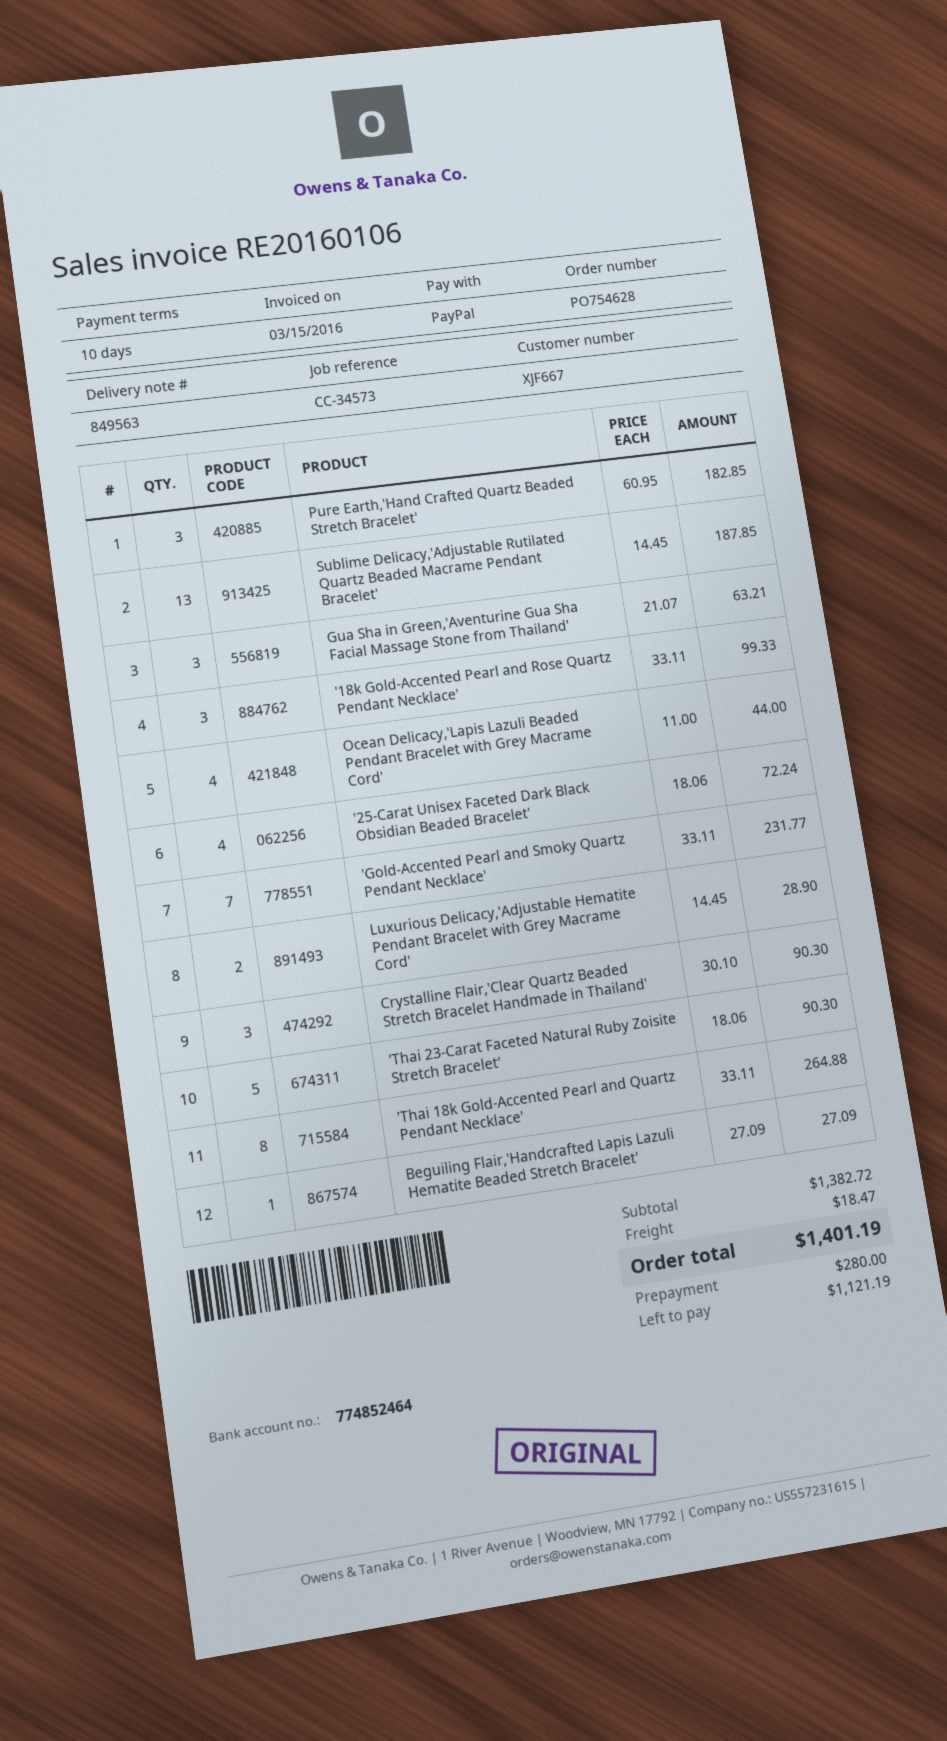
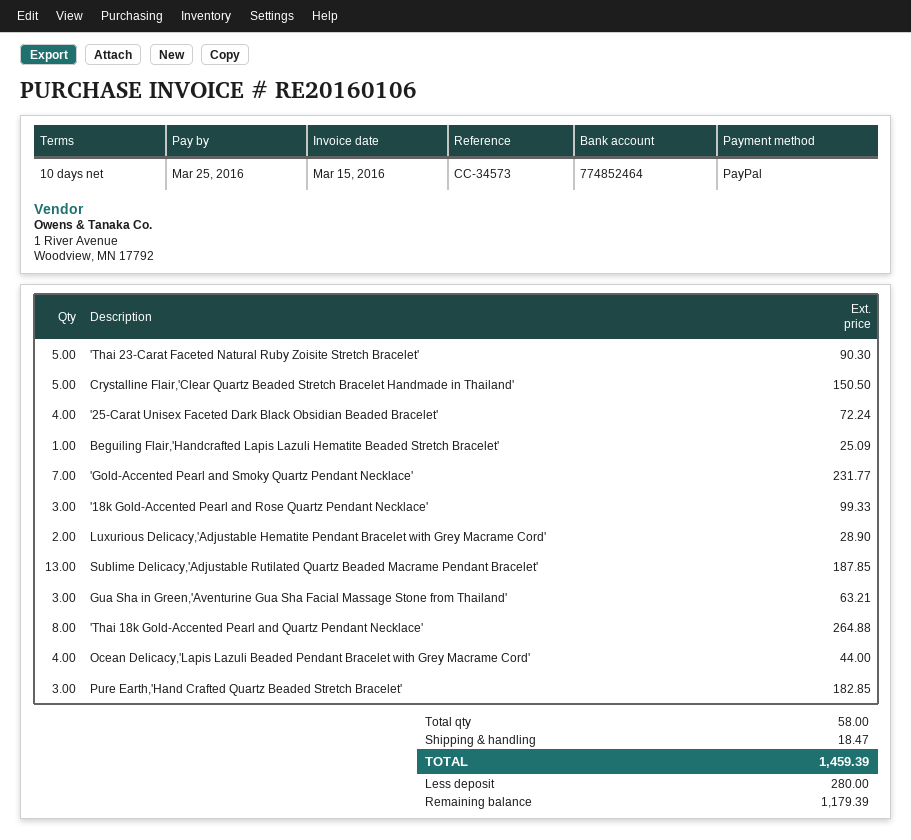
Crystalline Flair,'Clear Quartz Beaded Stretch Bracelet Handmade in Thailand': 3 for 90.30 -> 5 for 150.50
Beguiling Flair,'Handcrafted Lapis Lazuli Hematite Beaded Stretch Bracelet': 1 for 27.09 -> 1 for 25.09
total: 1401.19 -> 1459.39
balance: 1121.19 -> 1179.39

